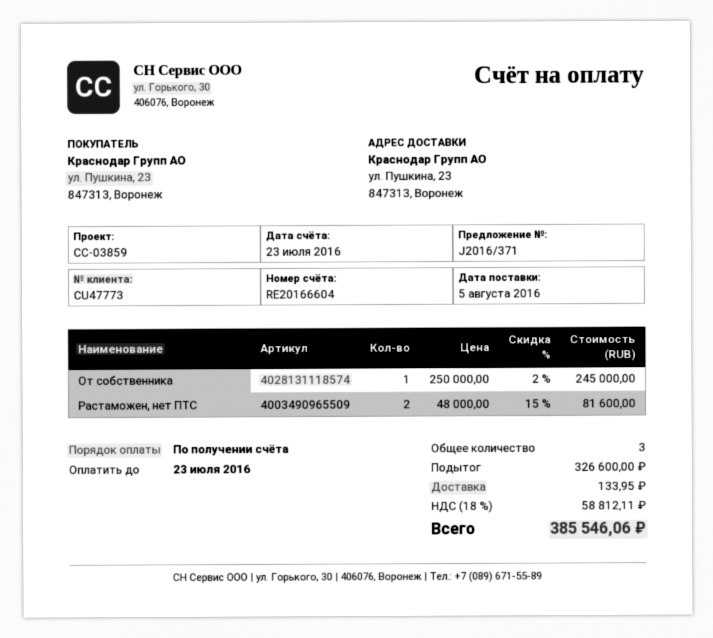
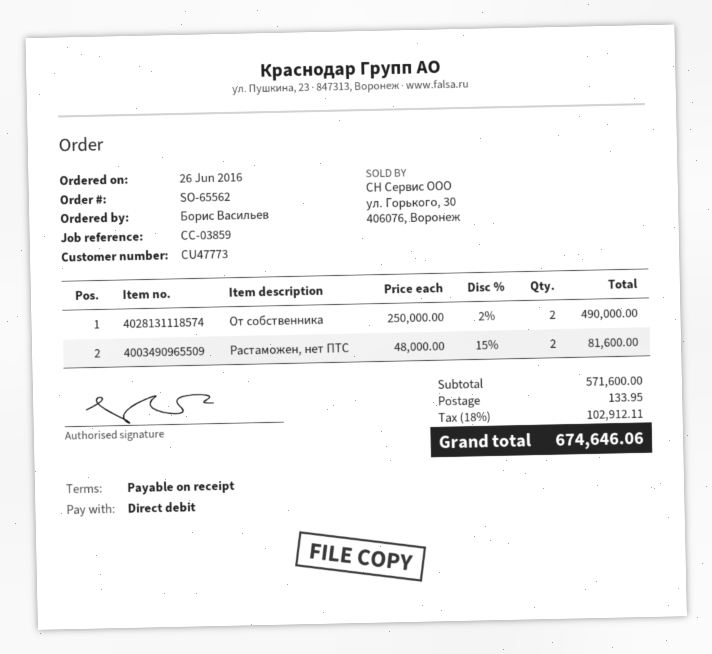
От собственника: 1 x 250000.00 - 2% = 245000.00 -> 2 x 250000.00 - 2% = 490000.00
subtotal: 326600.00 -> 571600.00
tax: 18% = 58812.11 -> 18% = 102912.11
total: 385546.06 -> 674646.06

